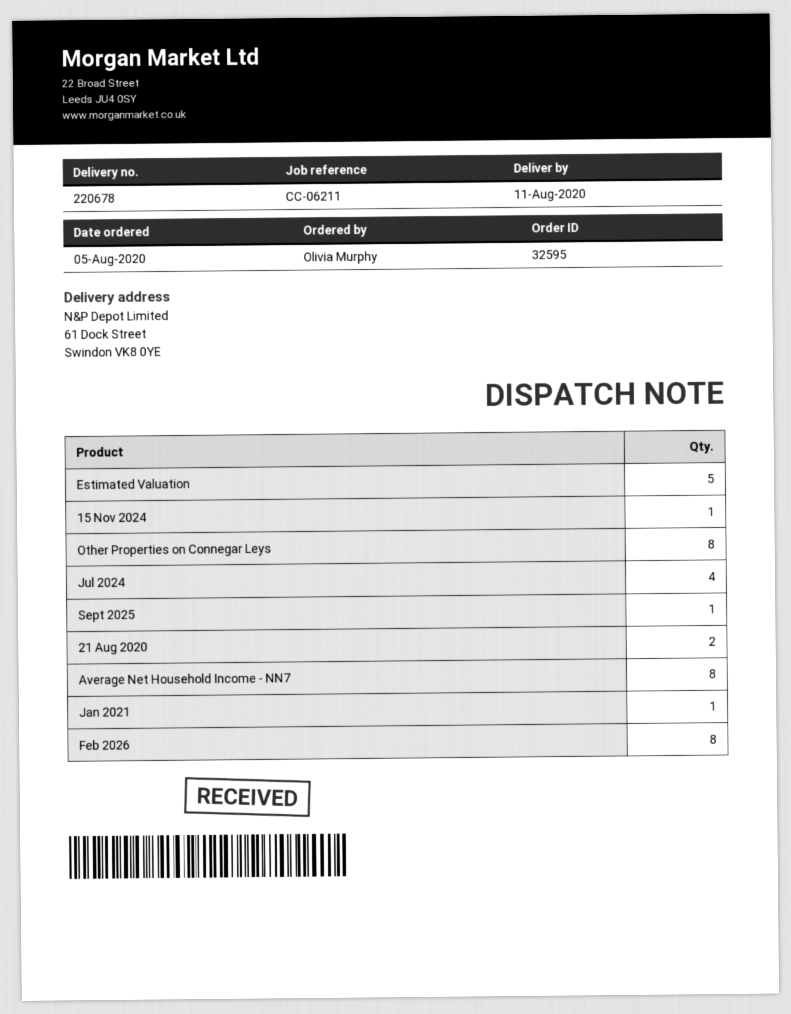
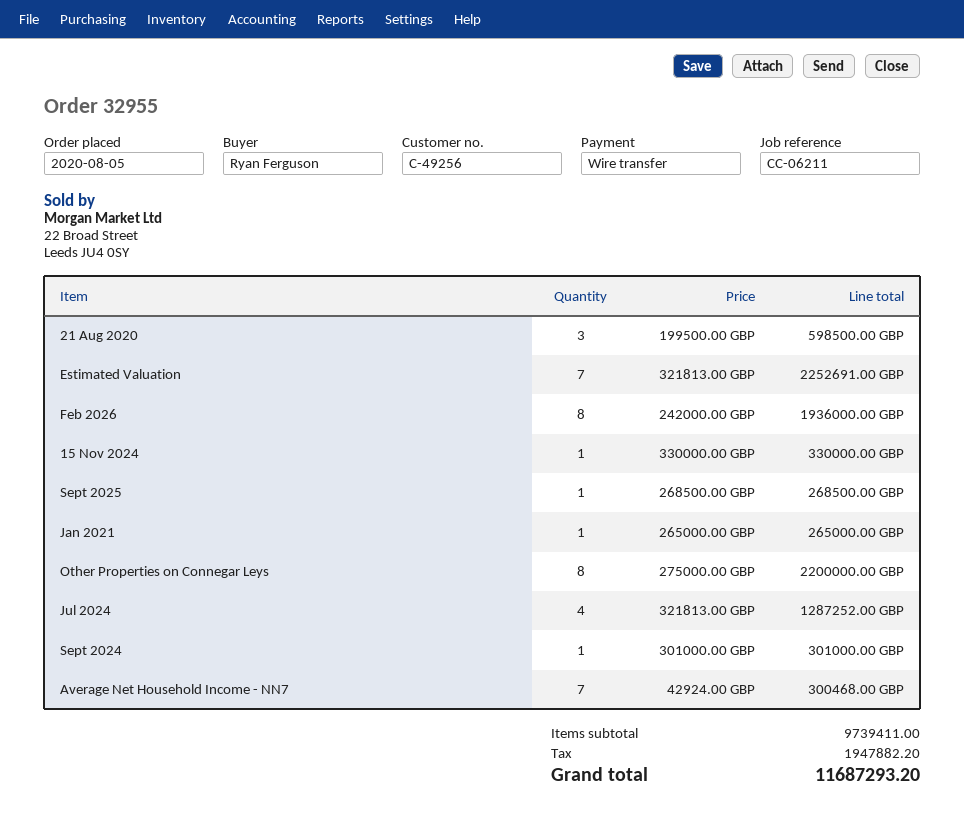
order number: 32595 -> 32955
ordered by: Olivia Murphy -> Ryan Ferguson
Estimated Valuation: 5 -> 7
21 Aug 2020: 2 -> 3
Average Net Household Income - NN7: 8 -> 7
Sept 2024: none -> 1

